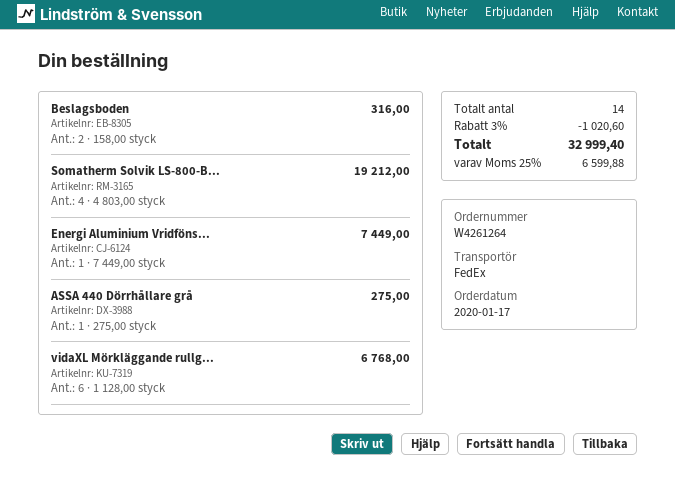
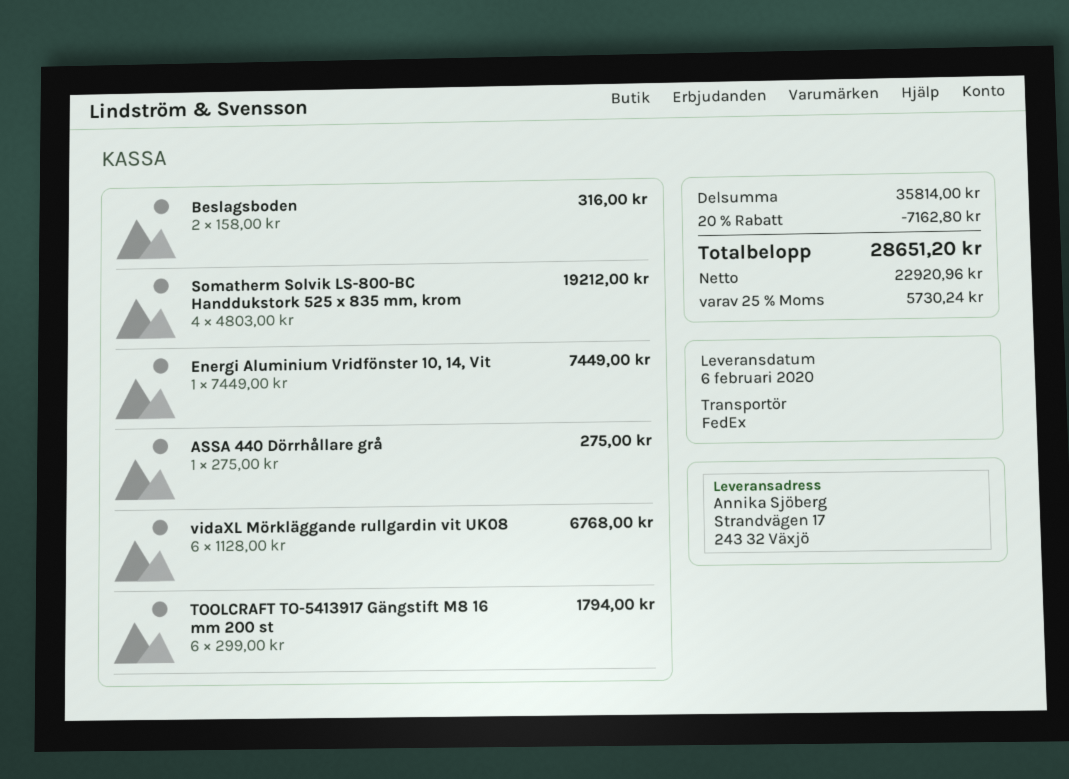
TOOLCRAFT TO-5413917 Gängstift M8 16 mm 200 st: none -> 6 x 299.00 = 1794.00
discount: 3% = 1020.60 -> 20% = 7162.80
tax: 25% = 6599.88 -> 25% = 5730.24
total: 32999.40 -> 28651.20

